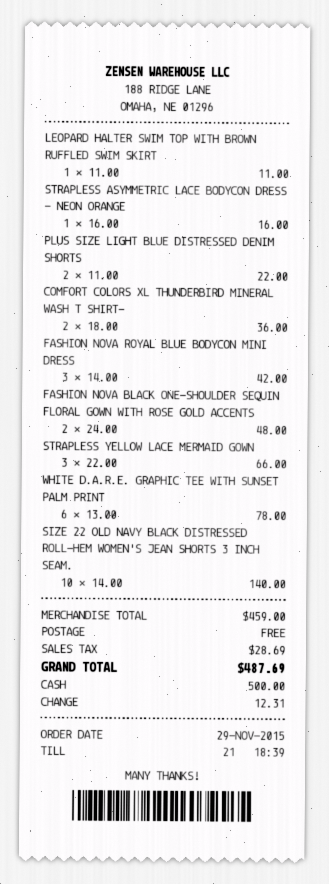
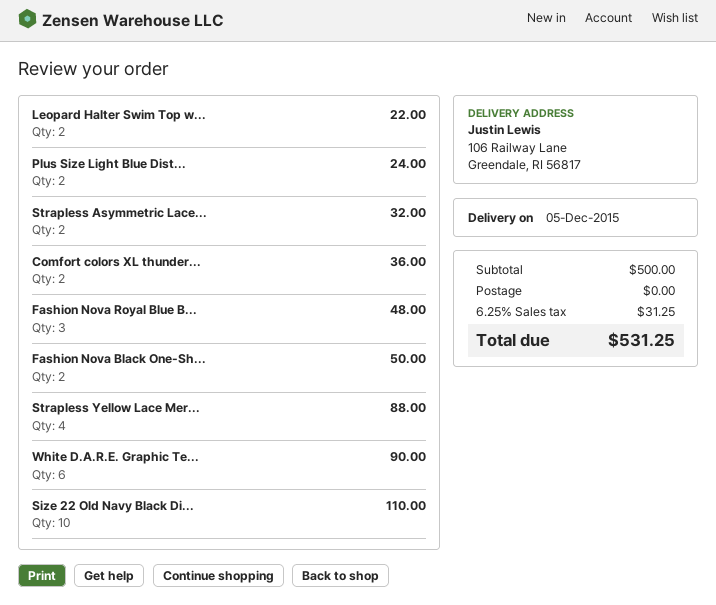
LEOPARD HALTER SWIM TOP WITH BROWN RUFFLED SWIM SKIRT: 1 for 11.00 -> 2 for 22.00
STRAPLESS ASYMMETRIC LACE BODYCON DRESS - NEON ORANGE: 1 for 16.00 -> 2 for 32.00
PLUS SIZE LIGHT BLUE DISTRESSED DENIM SHORTS: 2 for 22.00 -> 2 for 24.00
FASHION NOVA ROYAL BLUE BODYCON MINI DRESS: 3 for 42.00 -> 3 for 48.00
FASHION NOVA BLACK ONE-SHOULDER SEQUIN FLORAL GOWN WITH ROSE GOLD ACCENTS: 2 for 48.00 -> 2 for 50.00
STRAPLESS YELLOW LACE MERMAID GOWN: 3 for 66.00 -> 4 for 88.00
WHITE D.A.R.E. GRAPHIC TEE WITH SUNSET PALM PRINT: 6 for 78.00 -> 6 for 90.00
SIZE 22 OLD NAVY BLACK DISTRESSED ROLL-HEM WOMEN'S JEAN SHORTS 3 INCH SEAM.: 10 for 140.00 -> 10 for 110.00
subtotal: 459.00 -> 500.00
tax: 28.69 -> 31.25
total: 487.69 -> 531.25

